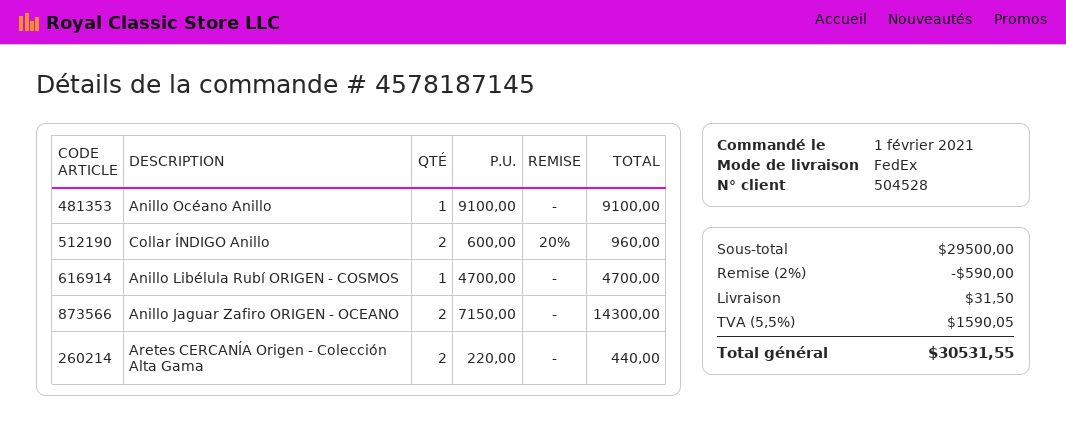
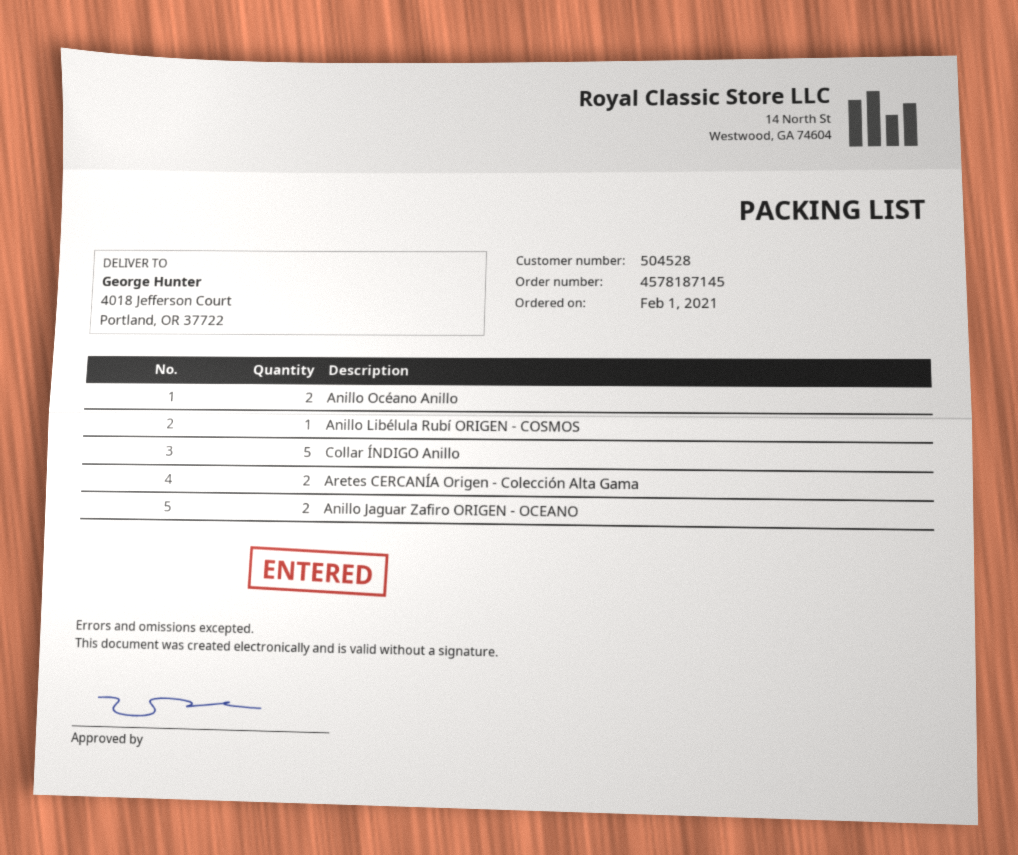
Anillo Océano Anillo: 1 -> 2
Collar ÍNDIGO Anillo: 2 -> 5

